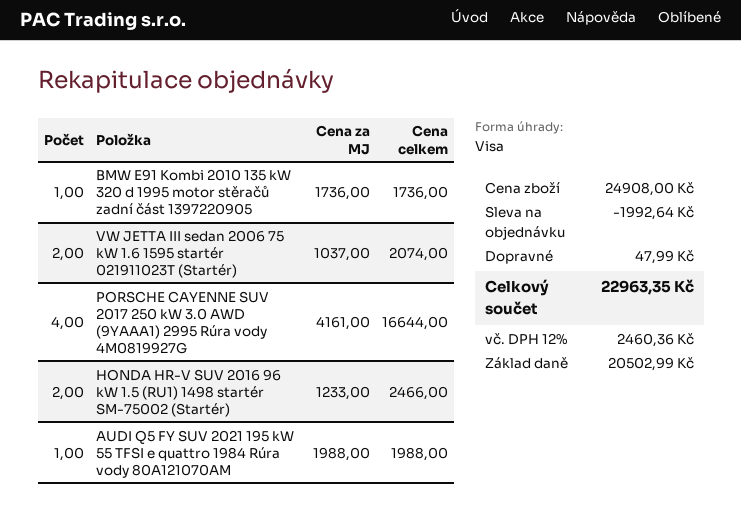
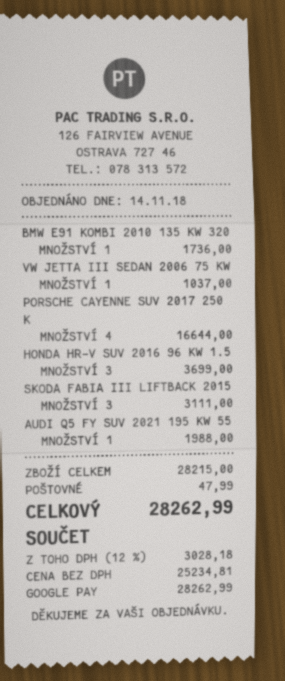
payment method: Visa -> Google Pay
VW JETTA III sedan 2006 75 kW 1.6 1595 startér 021911023T (Startér): 2 for 2074.00 -> 1 for 1037.00
HONDA HR-V SUV 2016 96 kW 1.5 (RU1) 1498 startér SM-75002 (Startér): 2 for 2466.00 -> 3 for 3699.00
SKODA FABIA III LIFTBACK 2015: none -> 3 for 3111.00
subtotal: 24908.00 -> 28215.00
discount: 1992.64 -> none
net: 20502.99 -> 25234.81
tax: 12% = 2460.36 -> 12% = 3028.18
total: 22963.35 -> 28262.99

